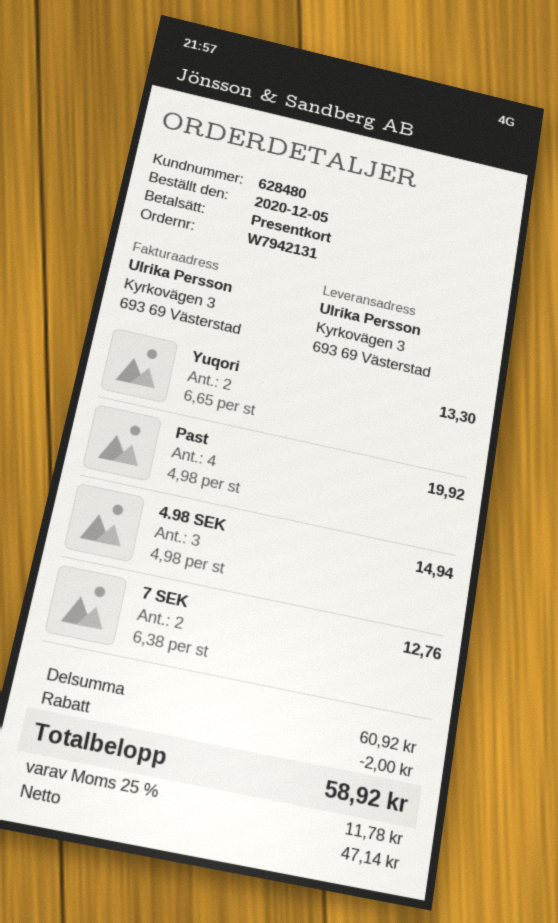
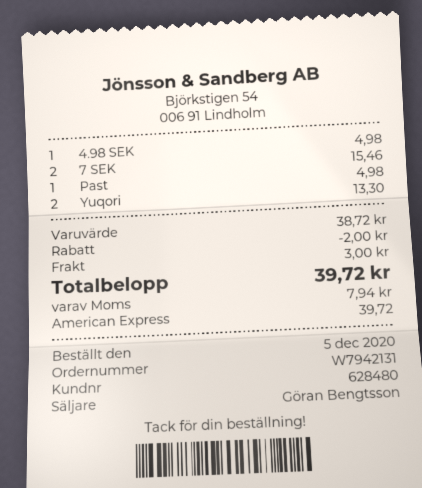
payment method: gift card -> American Express
Past: 4 for 19.92 -> 1 for 4.98
4.98 SEK: 3 for 14.94 -> 1 for 4.98
7 SEK: 2 for 12.76 -> 2 for 15.46
subtotal: 60.92 -> 38.72
shipping: none -> 3.00
tax: 11.78 -> 7.94
total: 58.92 -> 39.72

